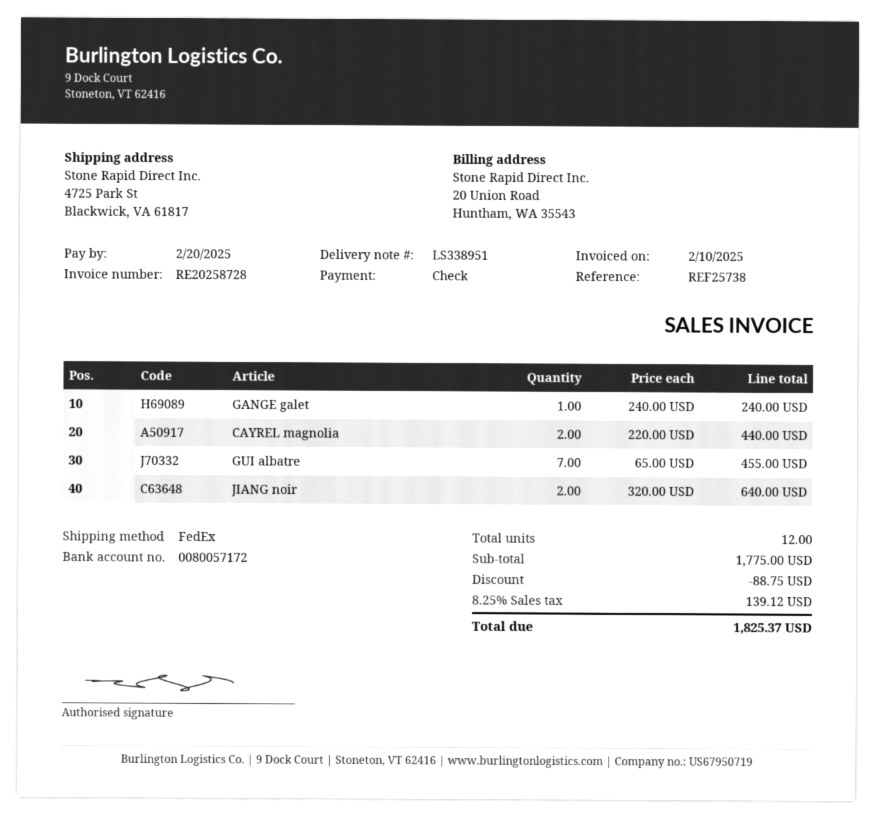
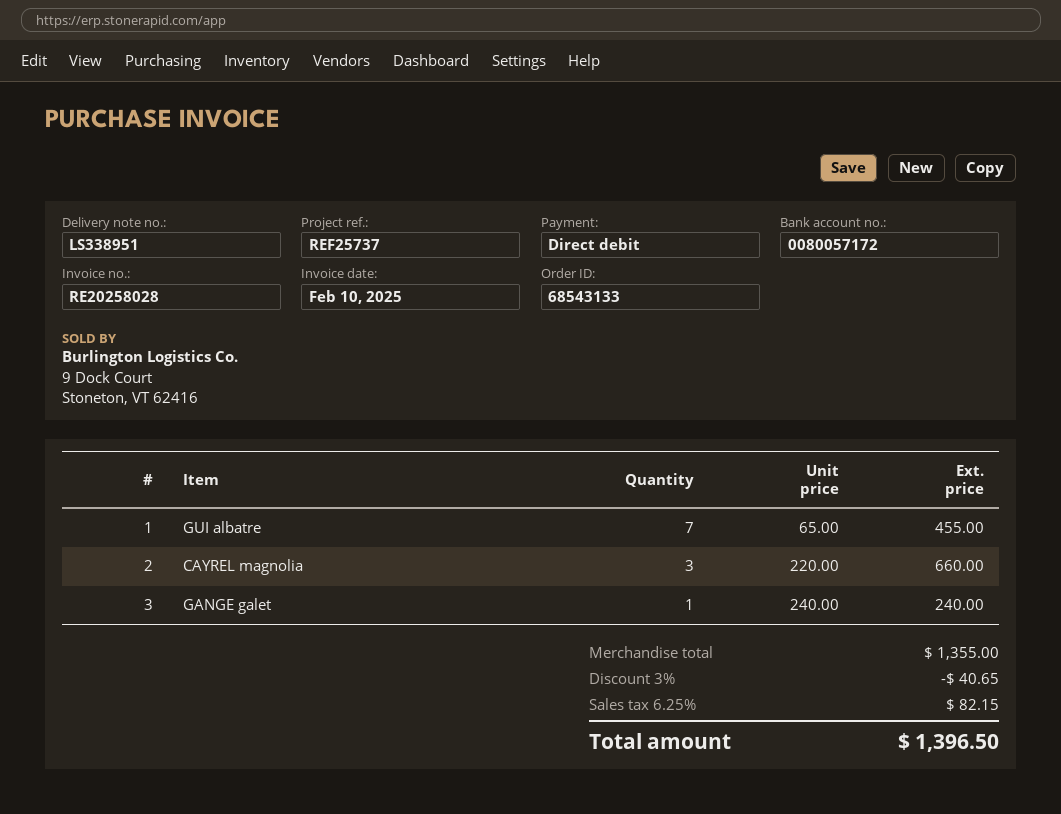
invoice number: RE20258728 -> RE20258028
reference: REF25738 -> REF25737
payment method: cheque -> direct debit
CAYREL magnolia: 2 x 220.00 = 440.00 -> 3 x 220.00 = 660.00
JIANG noir: 2 x 320.00 = 640.00 -> none
subtotal: 1775.00 -> 1355.00
discount: 88.75 -> 40.65
tax: 8.25% = 139.12 -> 6.25% = 82.15
total: 1825.37 -> 1396.50

